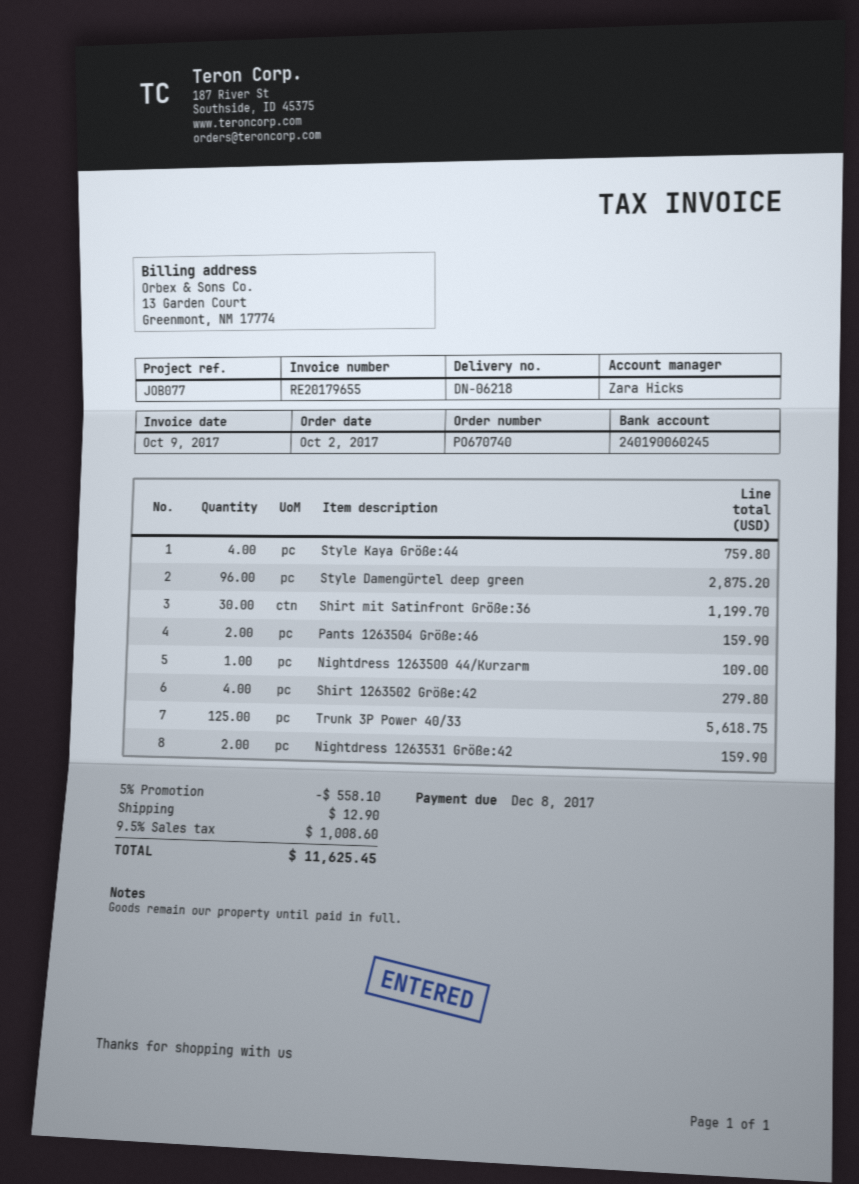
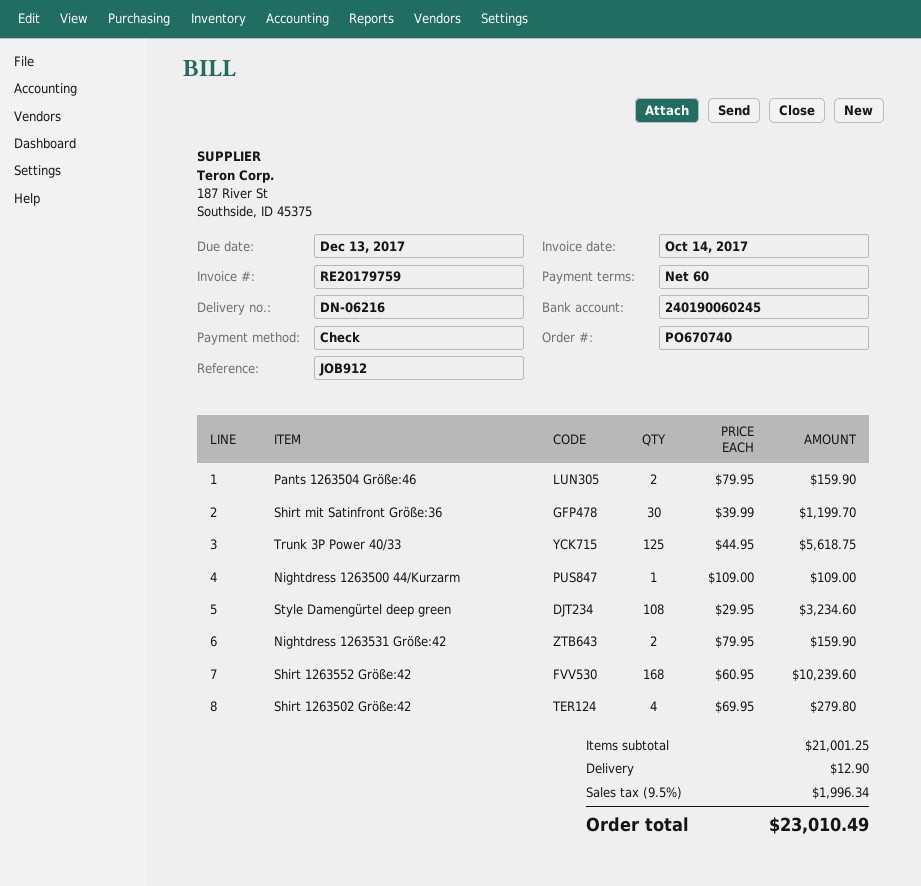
delivery note number: DN-06218 -> DN-06216
invoice number: RE20179655 -> RE20179759
invoice date: 2017-10-09 -> 2017-10-14
due date: 2017-12-08 -> 2017-12-13
reference: JOB077 -> JOB912
Style Kaya Größe:44: 4 for 759.80 -> none
Style Damengürtel deep green: 96 for 2875.20 -> 108 for 3234.60
Shirt 1263552 Größe:42: none -> 168 for 10239.60
discount: 5% = 558.10 -> none
tax: 9.5% = 1008.60 -> 9.5% = 1996.34
total: 11625.45 -> 23010.49

